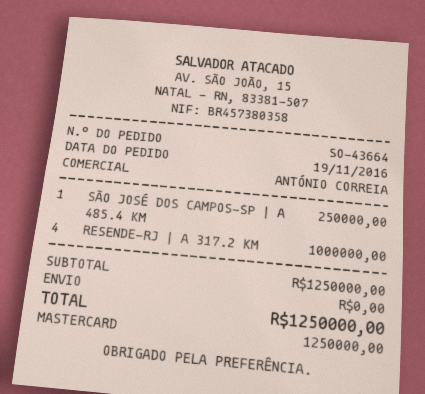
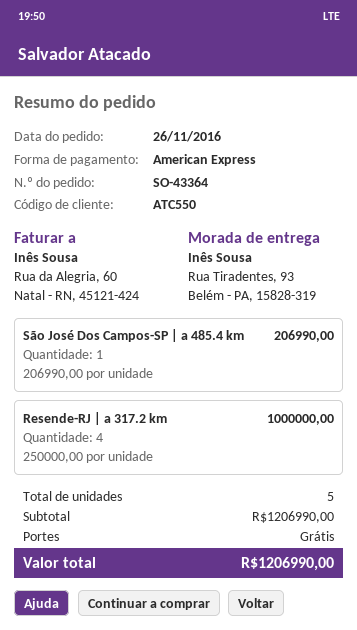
order number: SO-43664 -> SO-43364
order date: 2016-11-19 -> 2016-11-26
payment method: Mastercard -> American Express
SÃO JOSÉ DOS CAMPOS-SP | A 485.4 KM: 1 for 250000.00 -> 1 for 206990.00
subtotal: 1250000.00 -> 1206990.00
total: 1250000.00 -> 1206990.00

